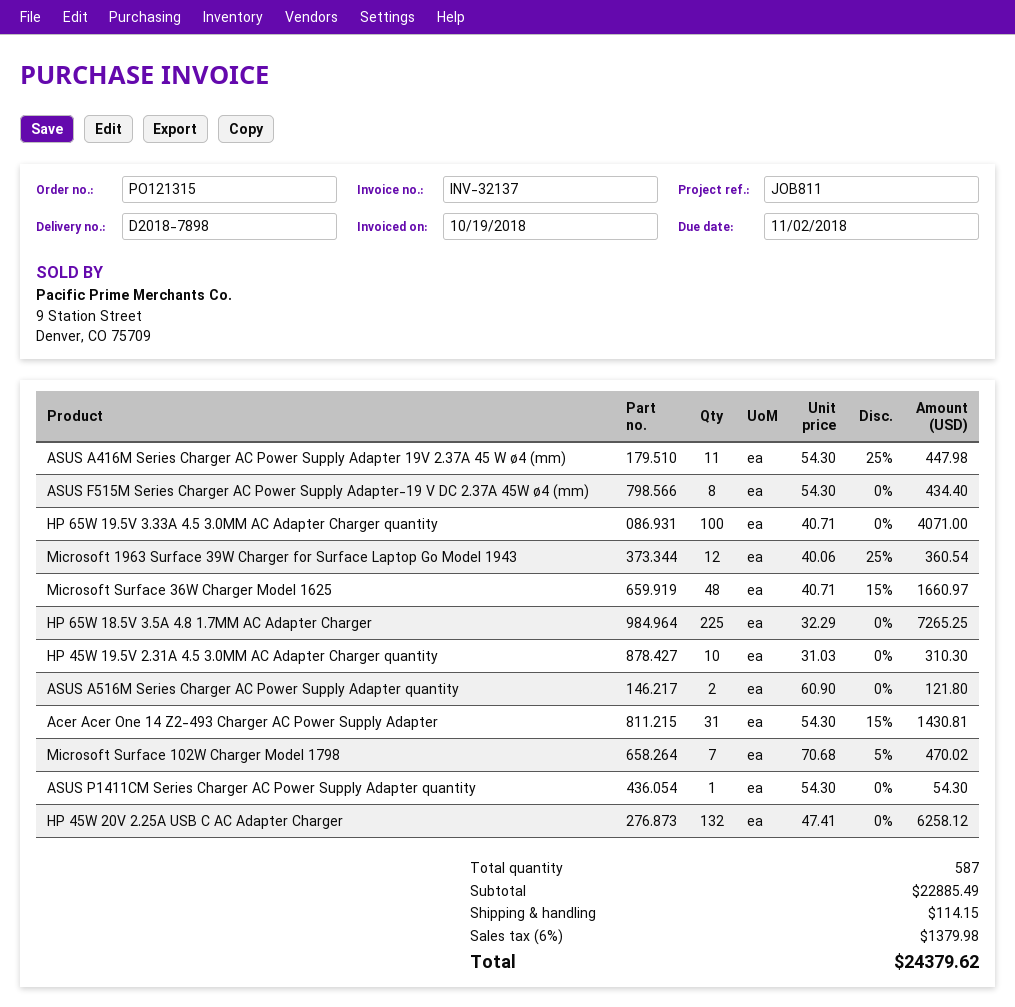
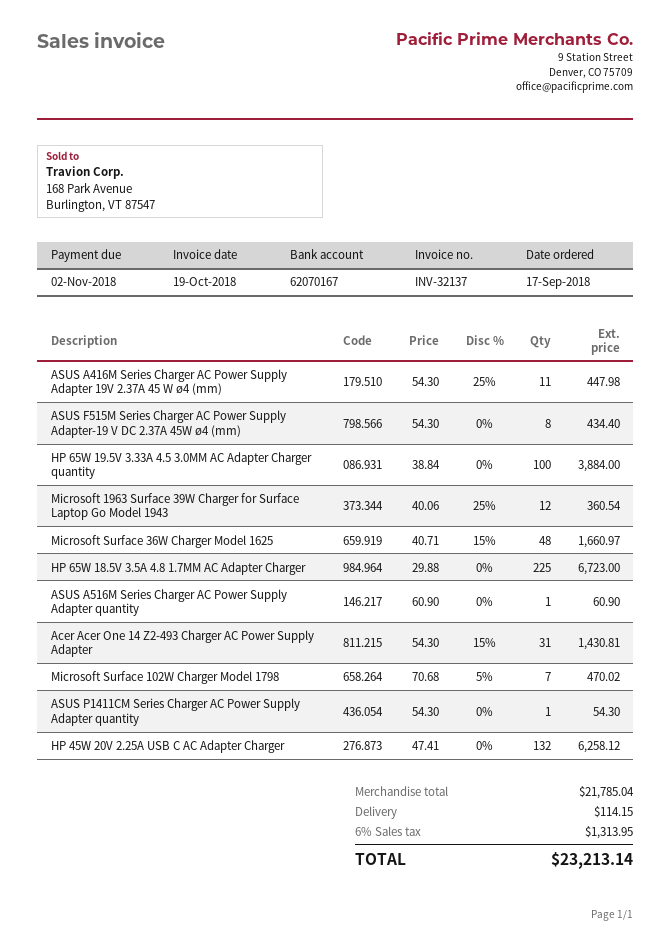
HP 65W 19.5V 3.33A 4.5 3.0MM AC Adapter Charger quantity: 100 x 40.71 = 4071.00 -> 100 x 38.84 = 3884.00
HP 65W 18.5V 3.5A 4.8 1.7MM AC Adapter Charger: 225 x 32.29 = 7265.25 -> 225 x 29.88 = 6723.00
HP 45W 19.5V 2.31A 4.5 3.0MM AC Adapter Charger quantity: 10 x 31.03 = 310.30 -> none
ASUS A516M Series Charger AC Power Supply Adapter quantity: 2 x 60.90 = 121.80 -> 1 x 60.90 = 60.90
subtotal: 22885.49 -> 21785.04
tax: 6% = 1379.98 -> 6% = 1313.95
total: 24379.62 -> 23213.14

